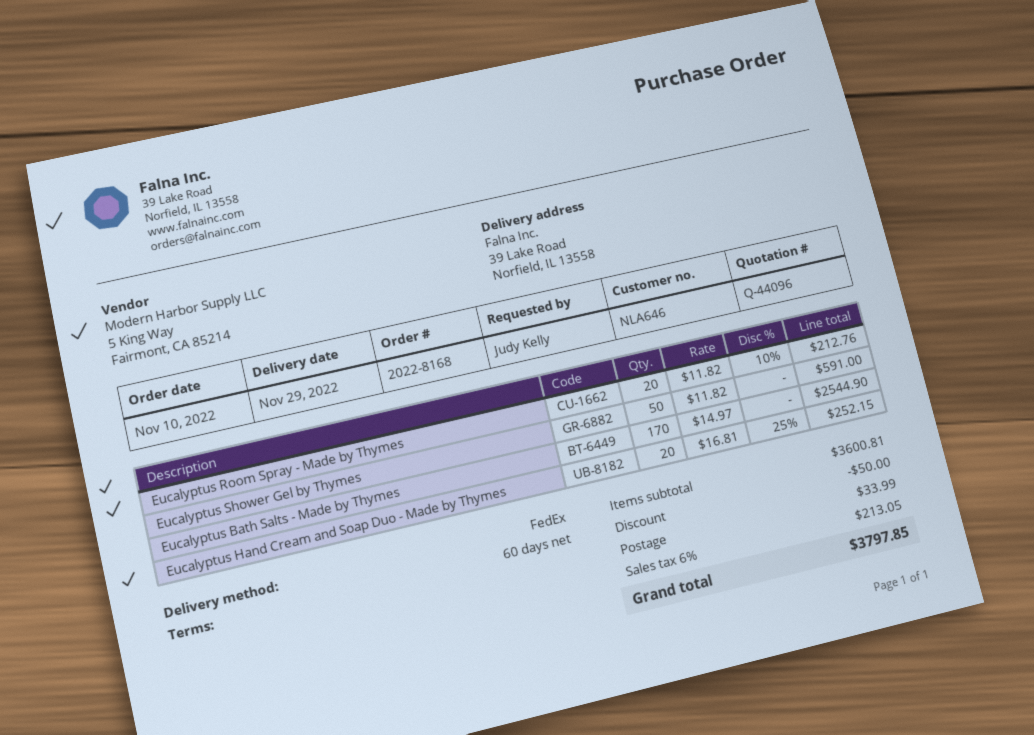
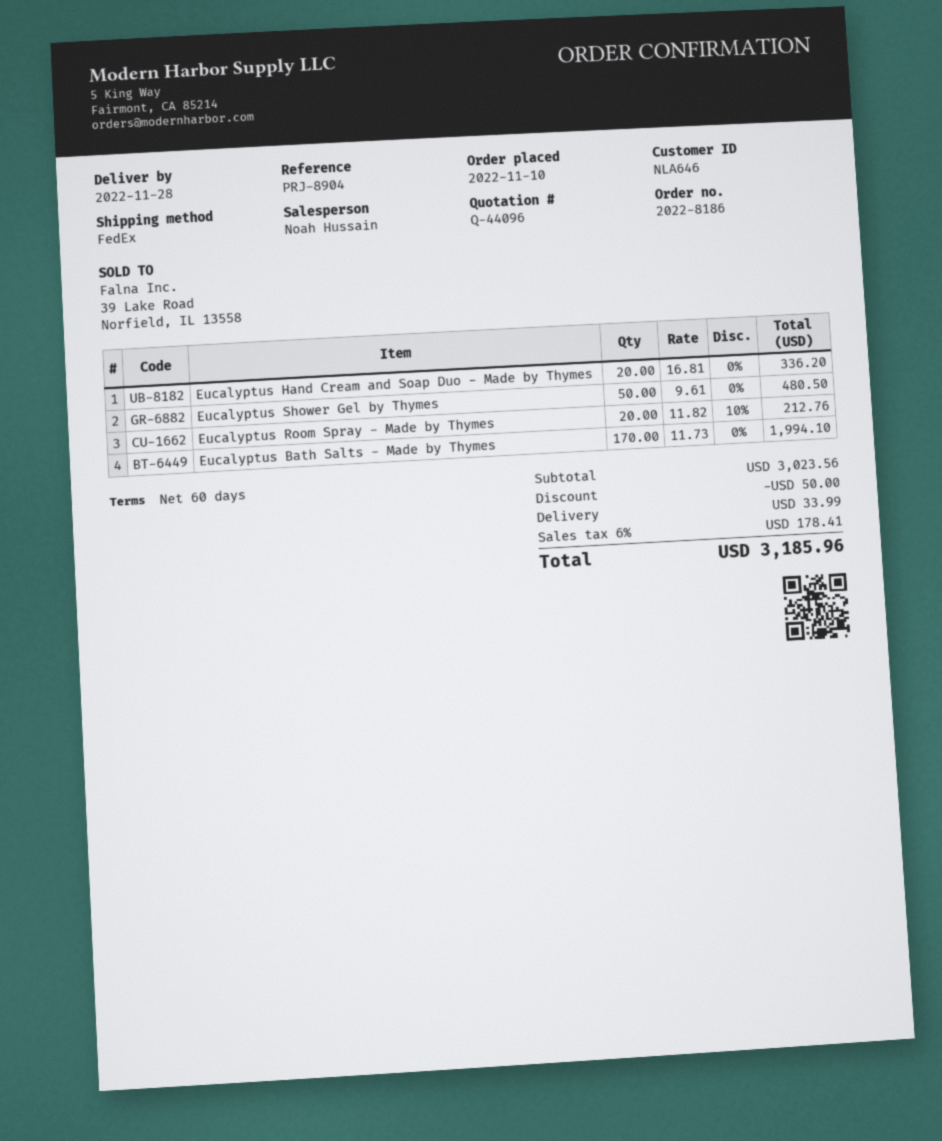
order number: 2022-8168 -> 2022-8186
delivery date: 2022-11-29 -> 2022-11-28
Eucalyptus Shower Gel by Thymes: 50 x 11.82 = 591.00 -> 50 x 9.61 = 480.50
Eucalyptus Bath Salts - Made by Thymes: 170 x 14.97 = 2544.90 -> 170 x 11.73 = 1994.10
Eucalyptus Hand Cream and Soap Duo - Made by Thymes: 20 x 16.81 - 25% = 252.15 -> 20 x 16.81 = 336.20
subtotal: 3600.81 -> 3023.56
tax: 6% = 213.05 -> 6% = 178.41
total: 3797.85 -> 3185.96

